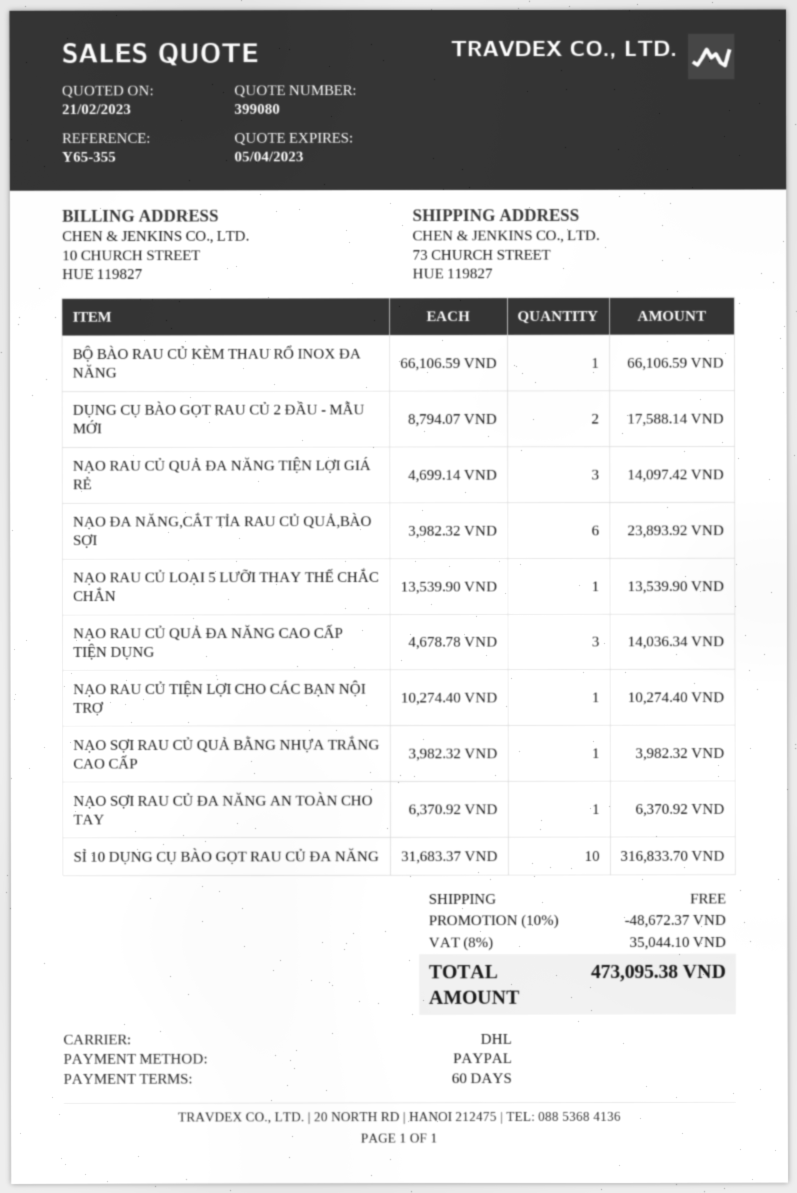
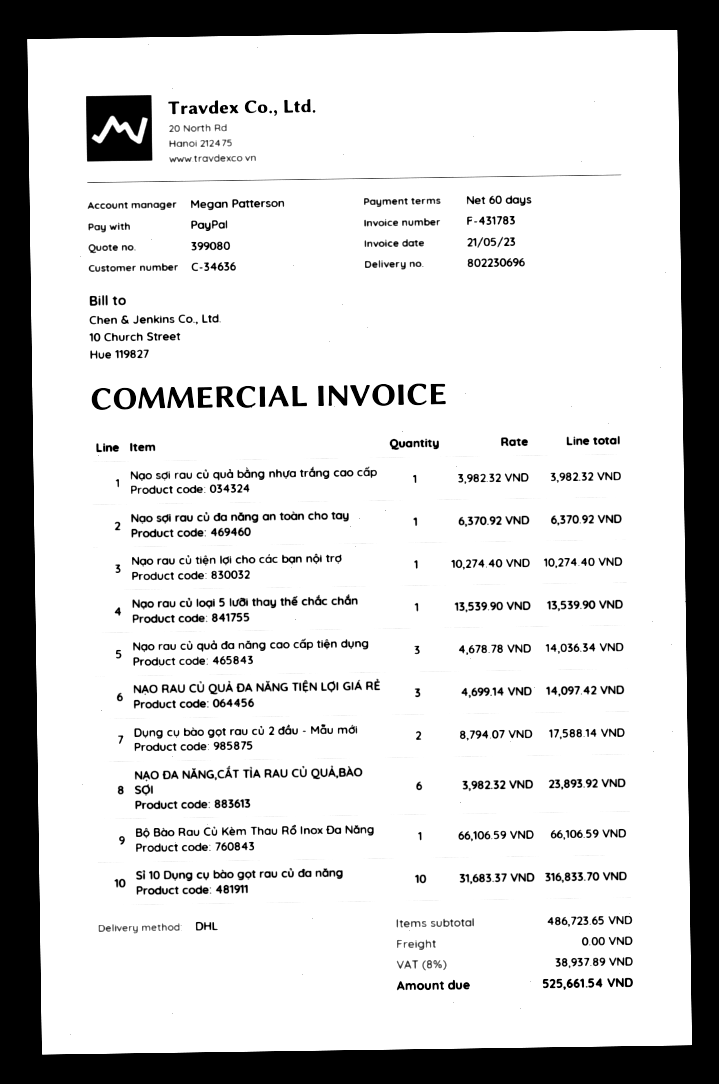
discount: 10% = 48672.37 -> none
tax: 8% = 35044.10 -> 8% = 38937.89
total: 473095.38 -> 525661.54

